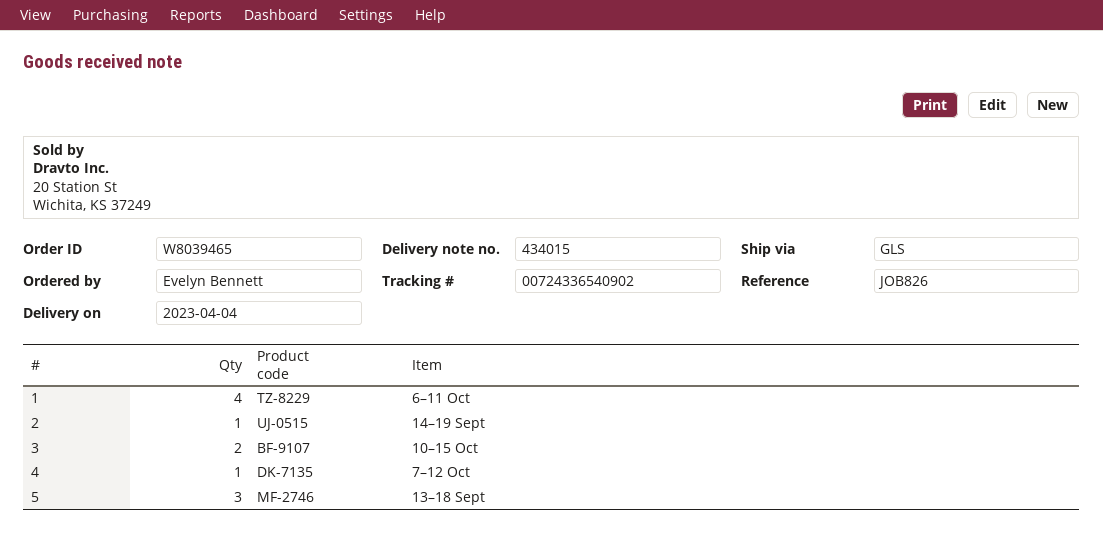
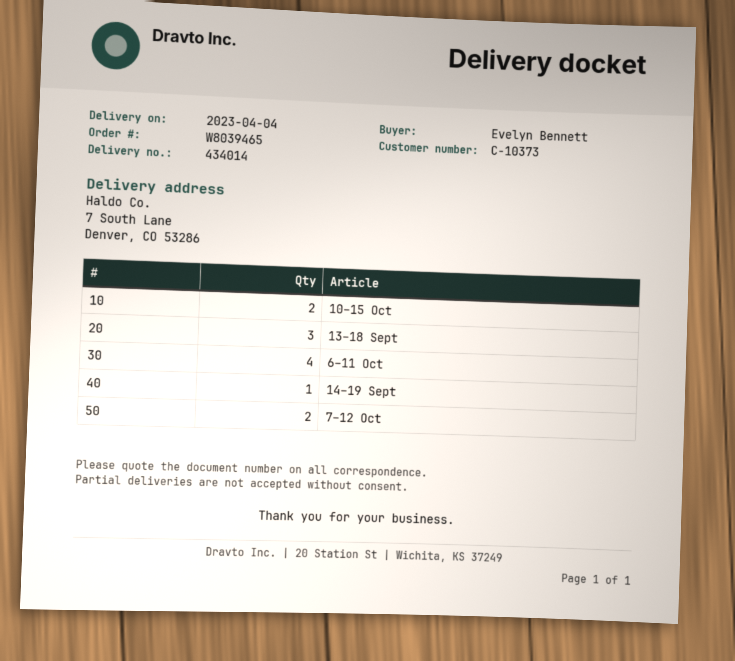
delivery note number: 434015 -> 434014
7–12 Oct: 1 -> 2

